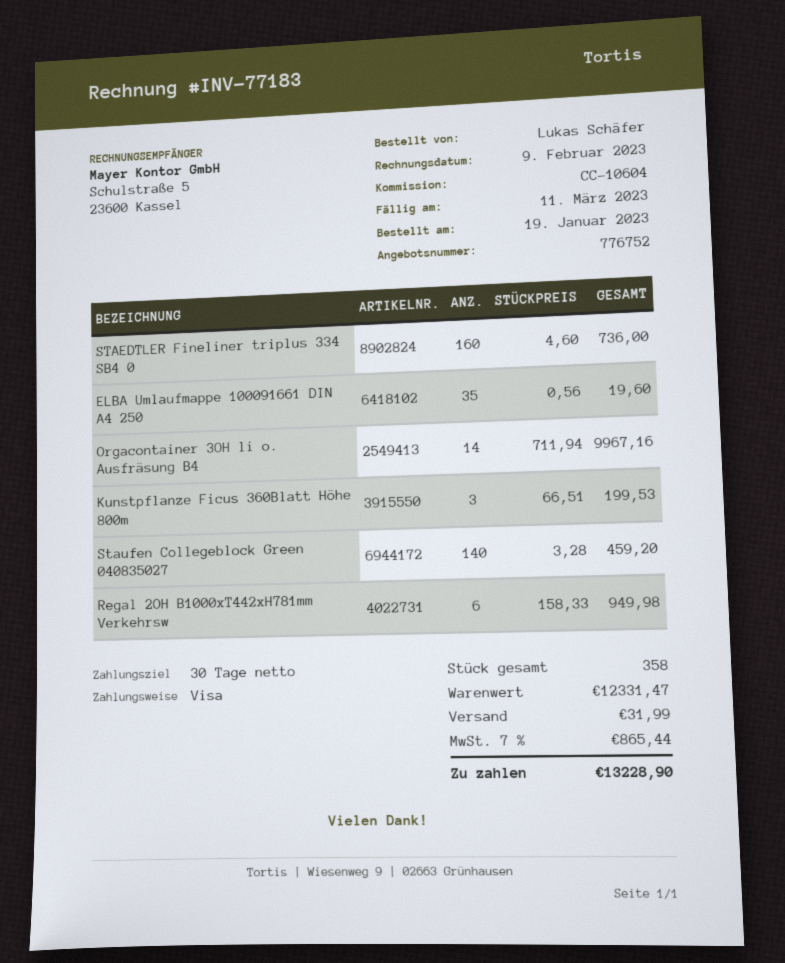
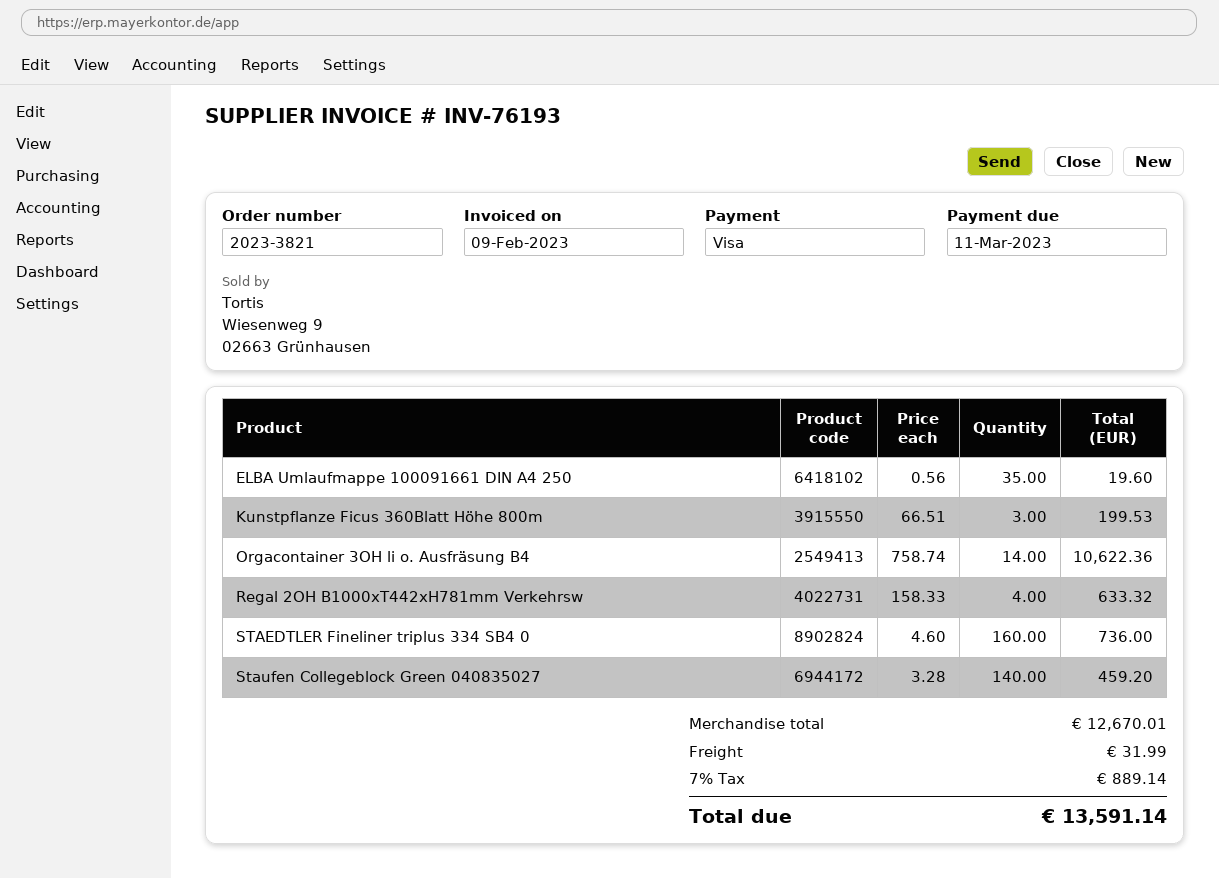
invoice number: INV-77183 -> INV-76193
Orgacontainer 3OH li o. Ausfräsung B4: 14 x 711.94 = 9967.16 -> 14 x 758.74 = 10622.36
Regal 2OH B1000xT442xH781mm Verkehrsw: 6 x 158.33 = 949.98 -> 4 x 158.33 = 633.32
subtotal: 12331.47 -> 12670.01
tax: 7% = 865.44 -> 7% = 889.14
total: 13228.90 -> 13591.14

